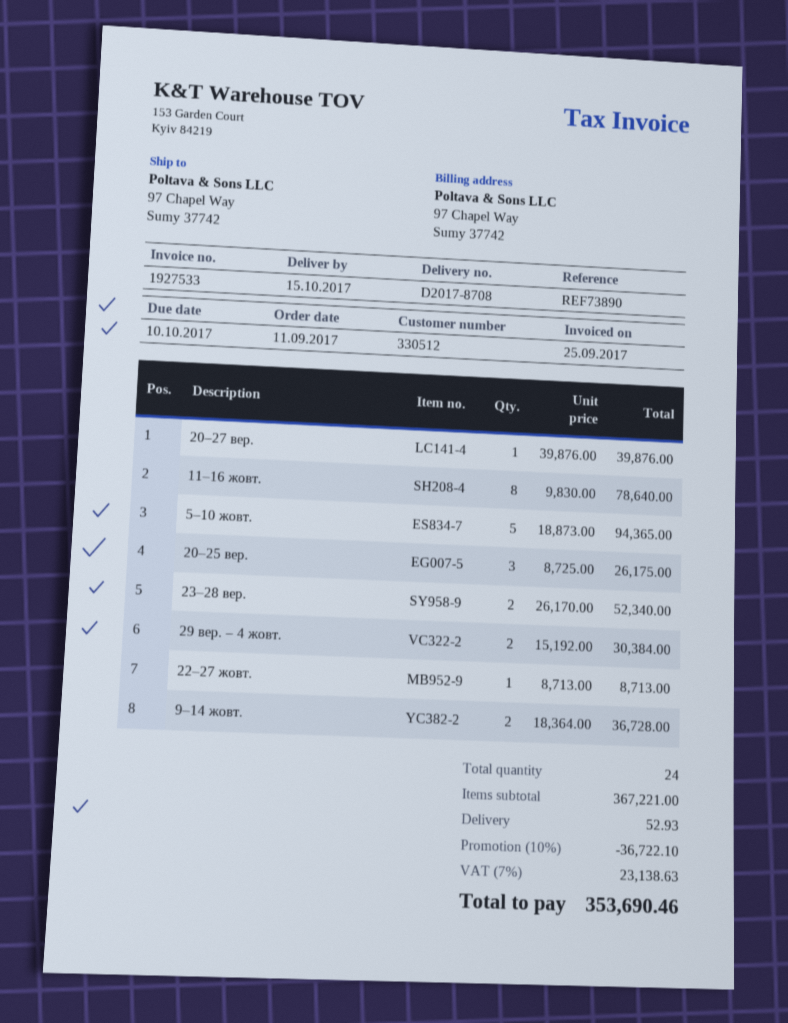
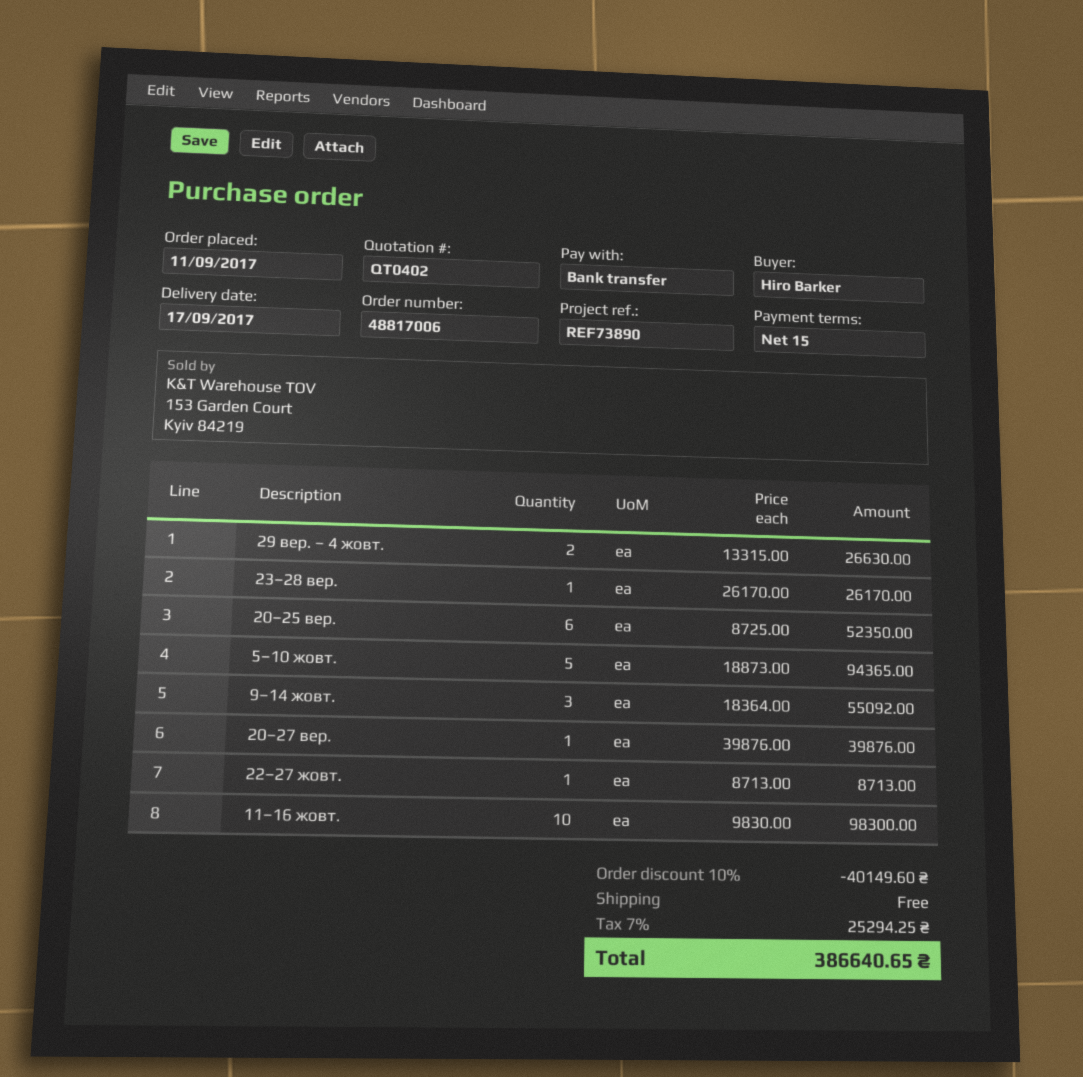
delivery date: 2017-10-15 -> 2017-09-17
11–16 жовт.: 8 x 9830.00 = 78640.00 -> 10 x 9830.00 = 98300.00
20–25 вер.: 3 x 8725.00 = 26175.00 -> 6 x 8725.00 = 52350.00
23–28 вер.: 2 x 26170.00 = 52340.00 -> 1 x 26170.00 = 26170.00
29 вер. – 4 жовт.: 2 x 15192.00 = 30384.00 -> 2 x 13315.00 = 26630.00
9–14 жовт.: 2 x 18364.00 = 36728.00 -> 3 x 18364.00 = 55092.00
discount: 10% = 36722.10 -> 10% = 40149.60
shipping: 52.93 -> 0.00
tax: 7% = 23138.63 -> 7% = 25294.25
total: 353690.46 -> 386640.65

